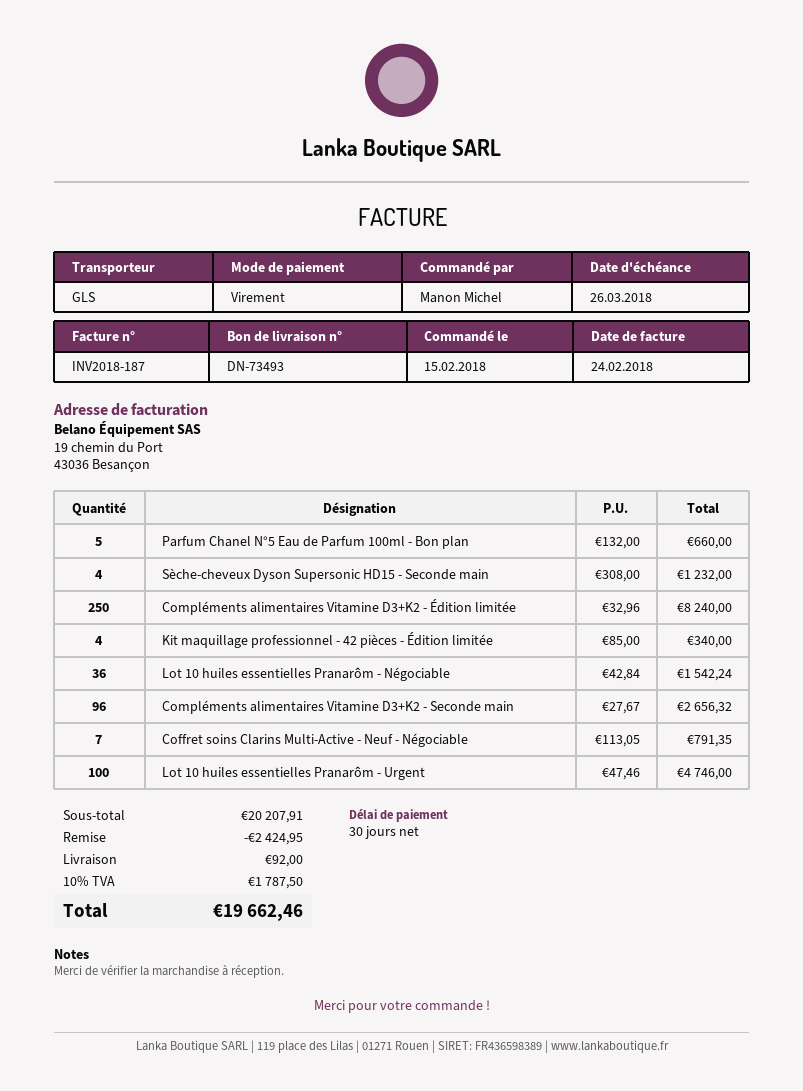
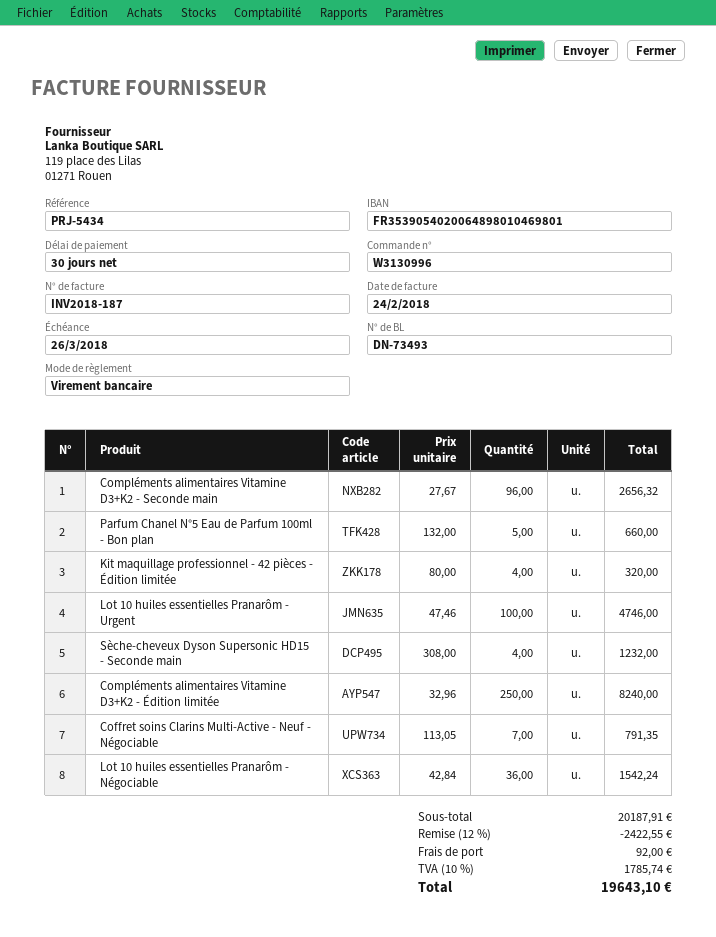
Kit maquillage professionnel - 42 pièces - Édition limitée: 4 x 85.00 = 340.00 -> 4 x 80.00 = 320.00
subtotal: 20207.91 -> 20187.91
discount: 2424.95 -> 2422.55
tax: 10% = 1787.50 -> 10% = 1785.74
total: 19662.46 -> 19643.10

